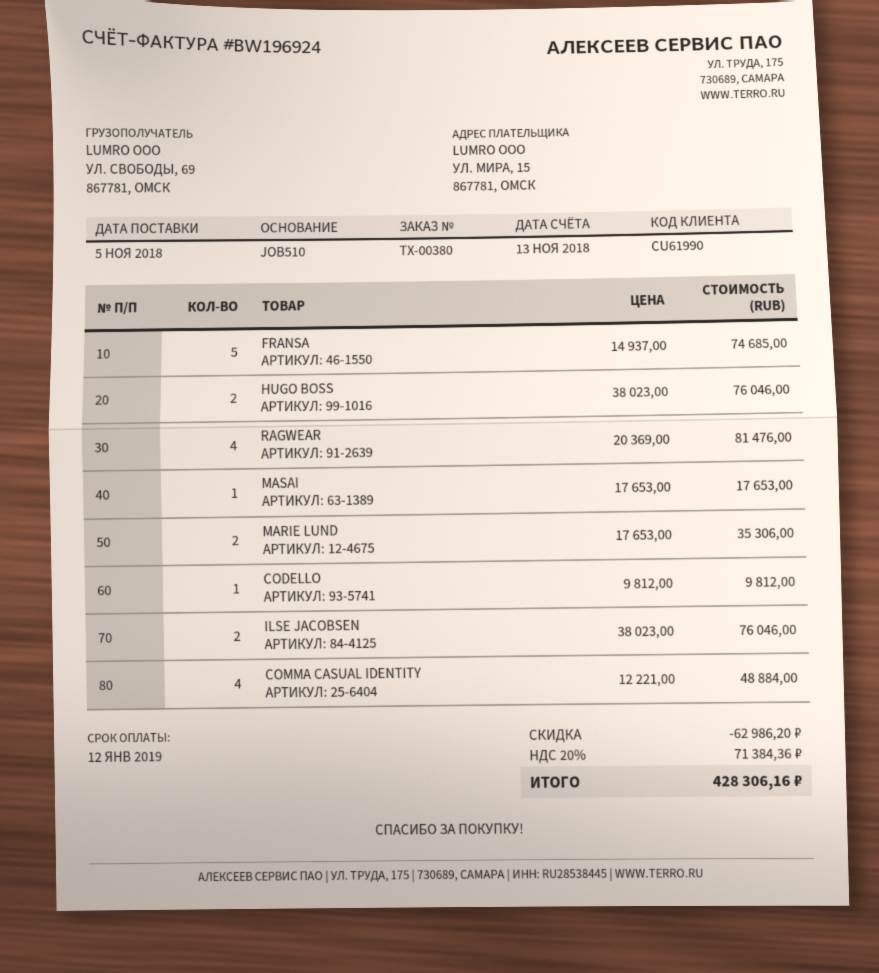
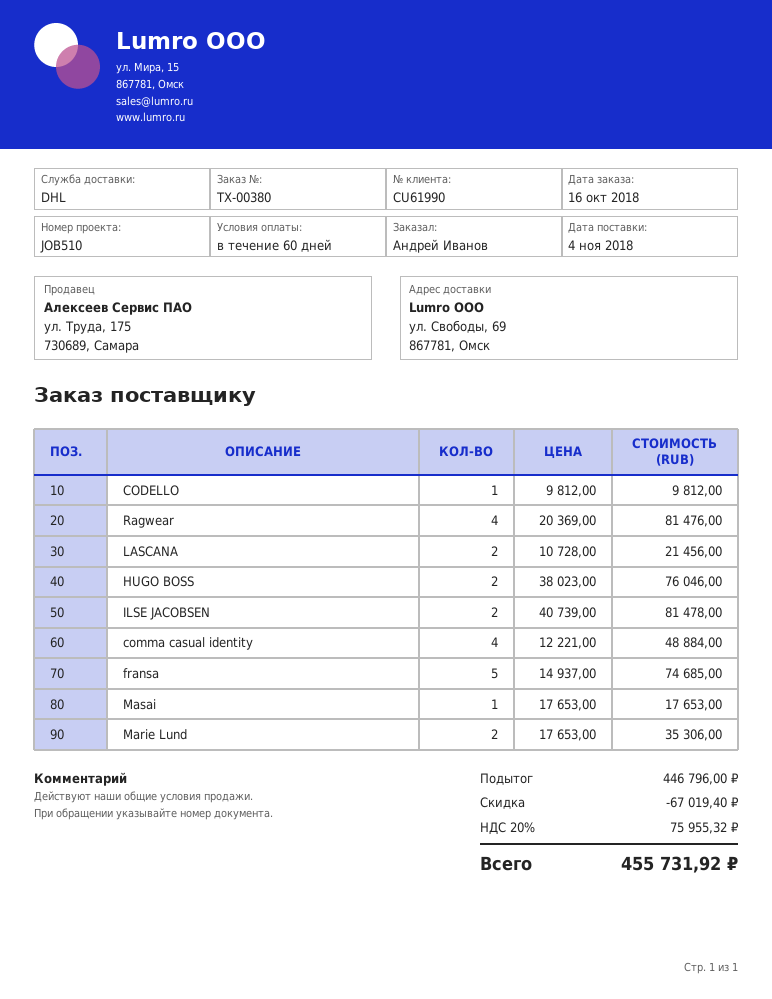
delivery date: 2018-11-05 -> 2018-11-04
ILSE JACOBSEN: 2 x 38023.00 = 76046.00 -> 2 x 40739.00 = 81478.00
LASCANA: none -> 2 x 10728.00 = 21456.00
discount: 62986.20 -> 67019.40
tax: 20% = 71384.36 -> 20% = 75955.32
total: 428306.16 -> 455731.92

